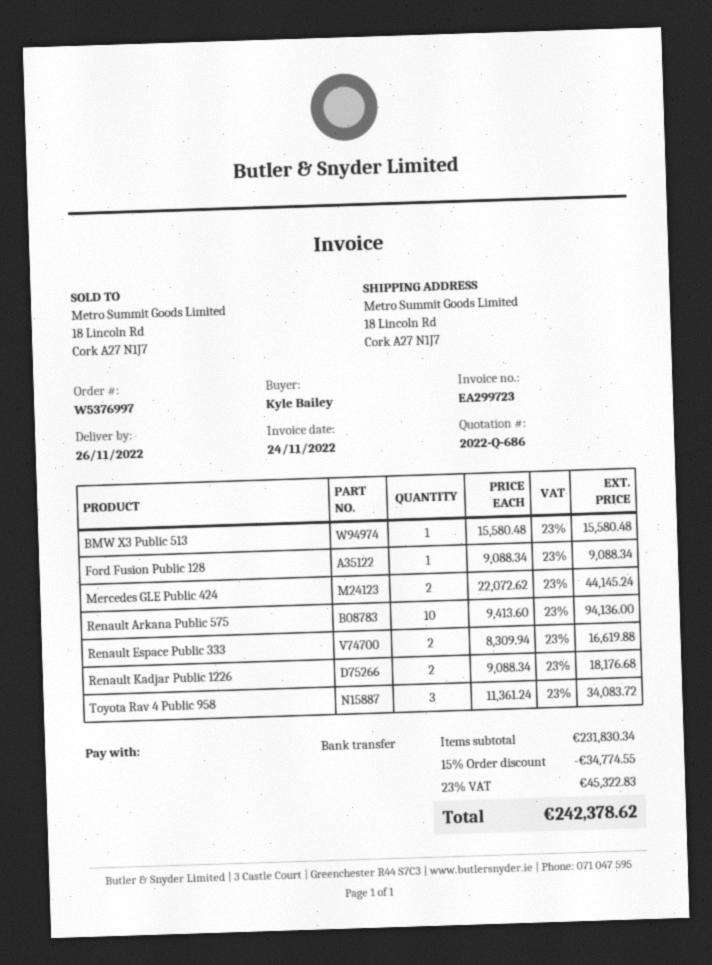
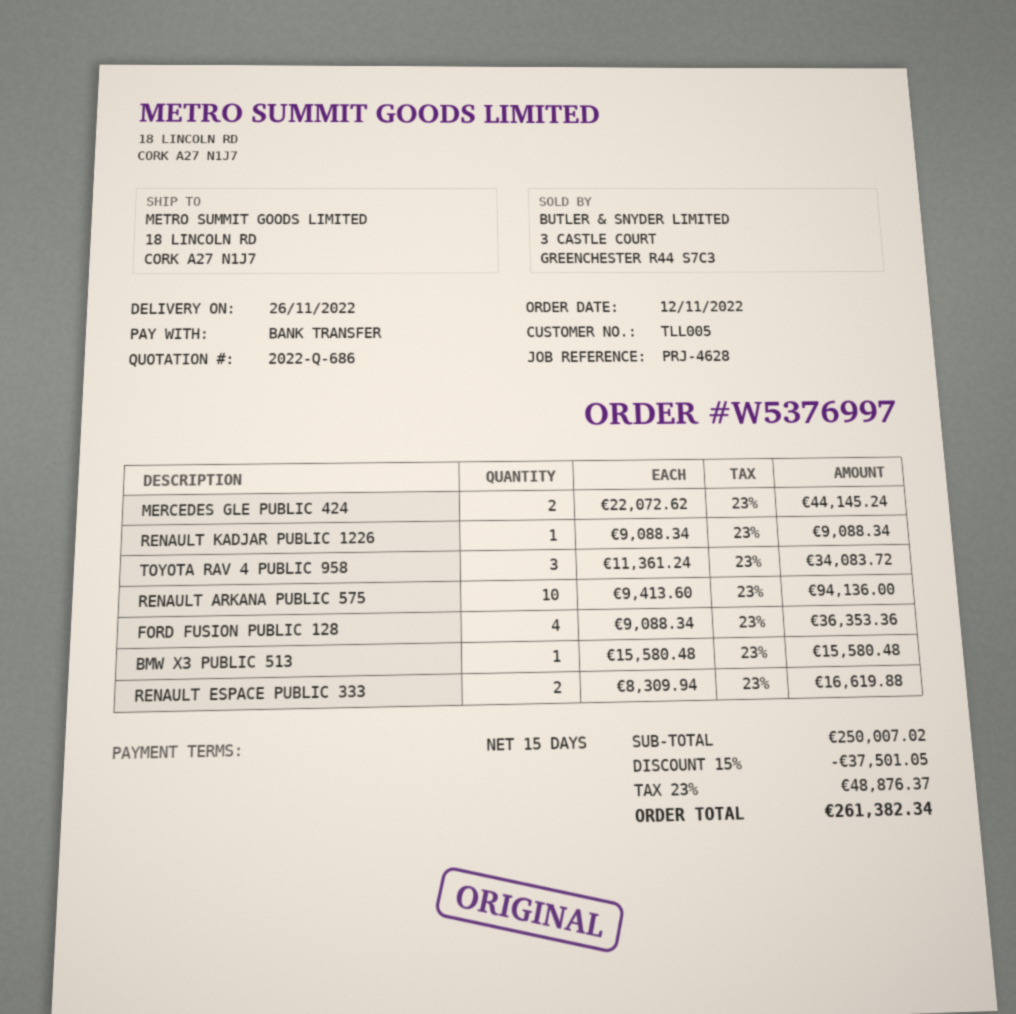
Ford Fusion Public 128: 1 x 9088.34 = 9088.34 -> 4 x 9088.34 = 36353.36
Renault Kadjar Public 1226: 2 x 9088.34 = 18176.68 -> 1 x 9088.34 = 9088.34
subtotal: 231830.34 -> 250007.02
discount: 15% = 34774.55 -> 15% = 37501.05
tax: 23% = 45322.83 -> 23% = 48876.37
total: 242378.62 -> 261382.34

